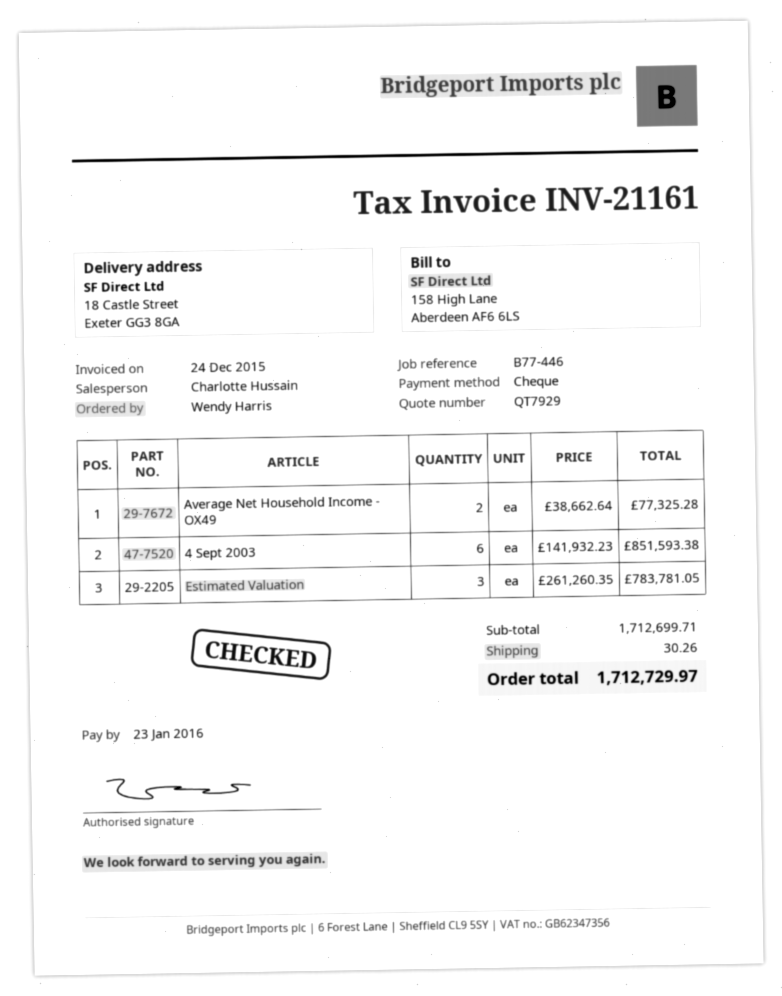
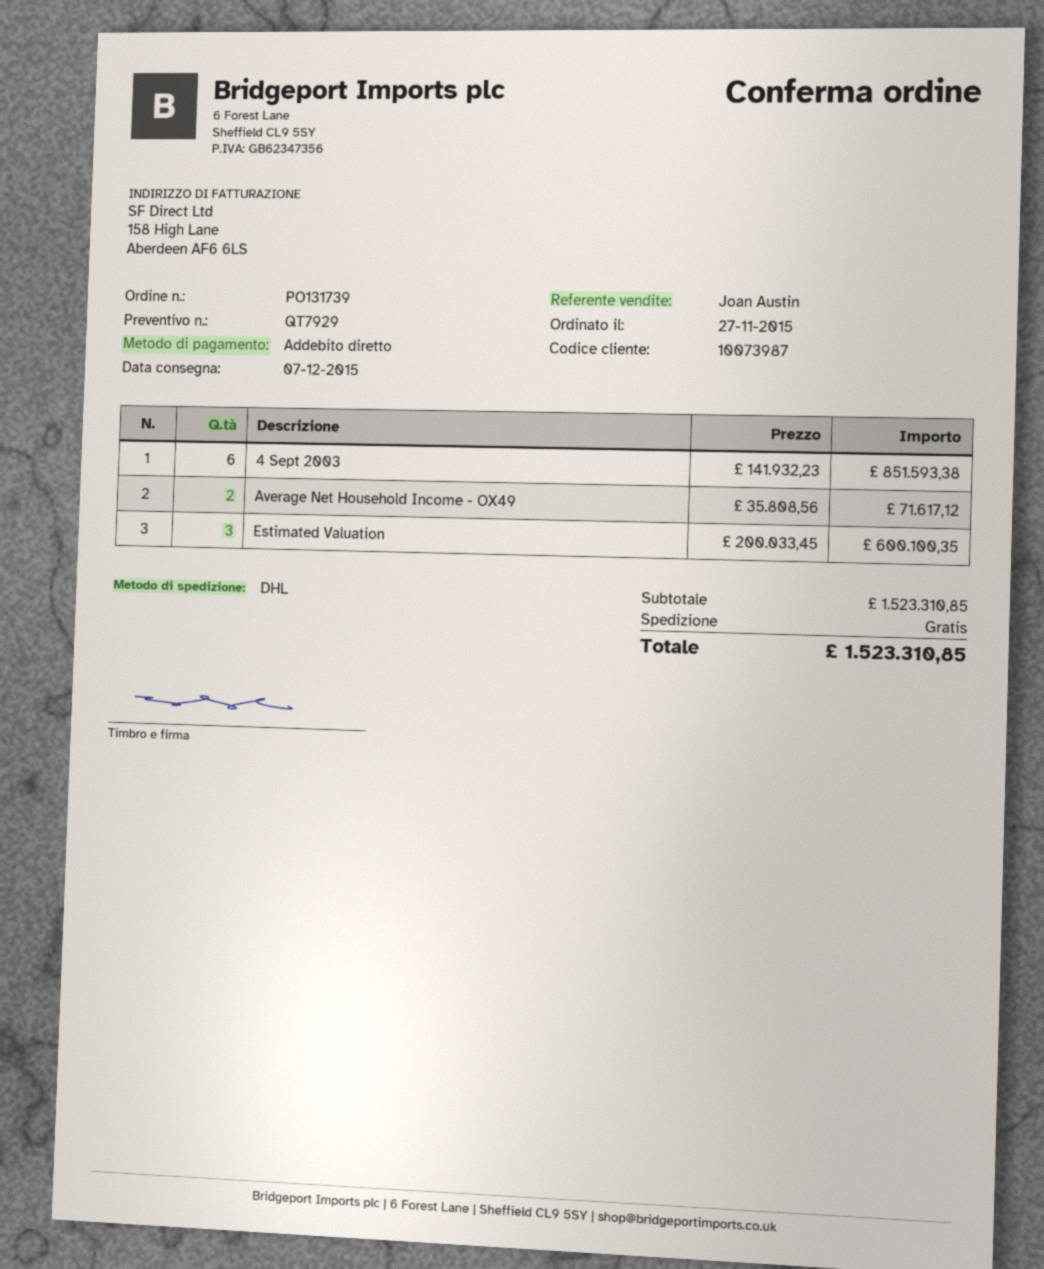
sales rep: Charlotte Hussain -> Joan Austin
payment method: cheque -> direct debit
Average Net Household Income - OX49: 2 x 38662.64 = 77325.28 -> 2 x 35808.56 = 71617.12
Estimated Valuation: 3 x 261260.35 = 783781.05 -> 3 x 200033.45 = 600100.35
subtotal: 1712699.71 -> 1523310.85
shipping: 30.26 -> 0.00
total: 1712729.97 -> 1523310.85

